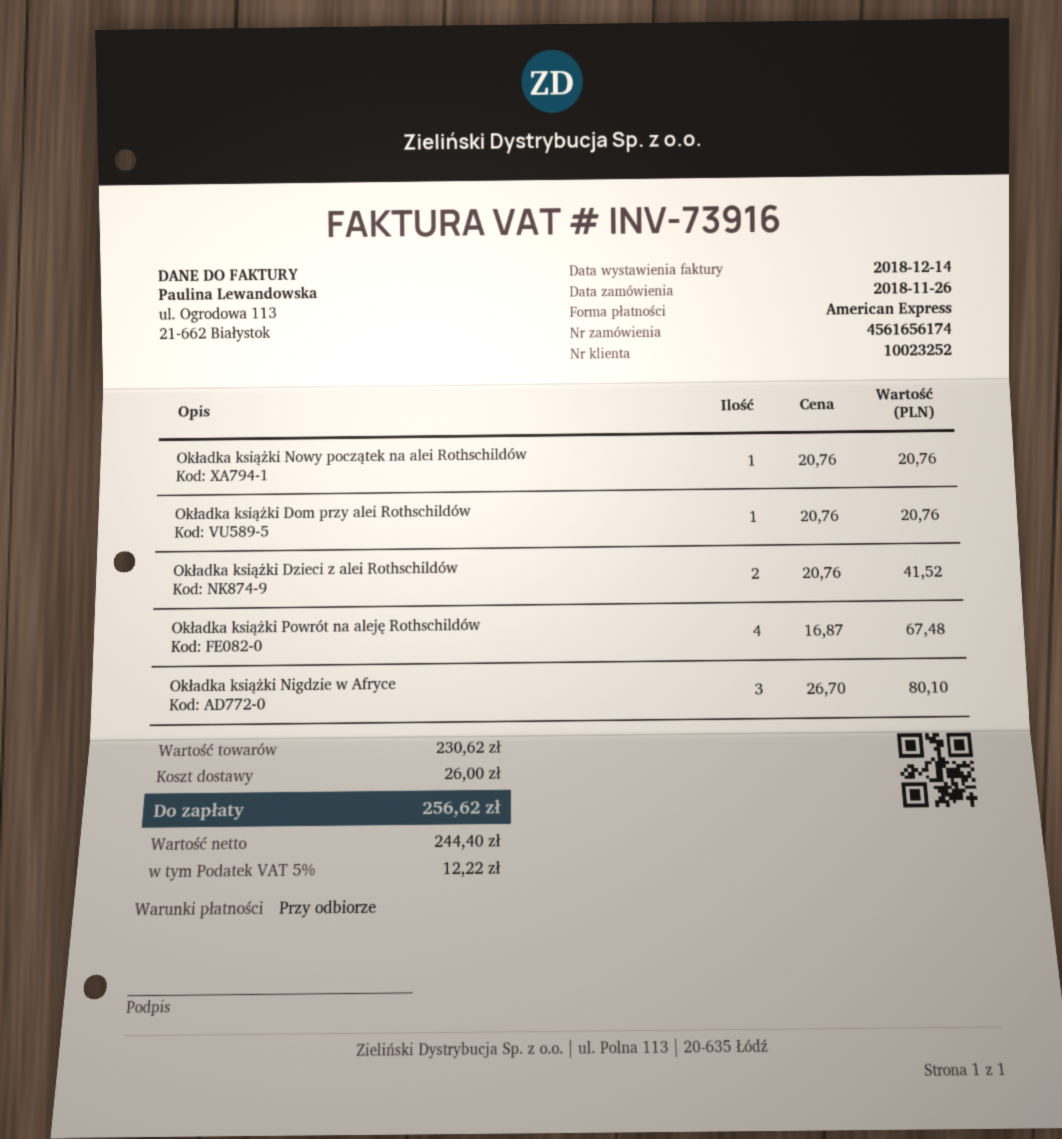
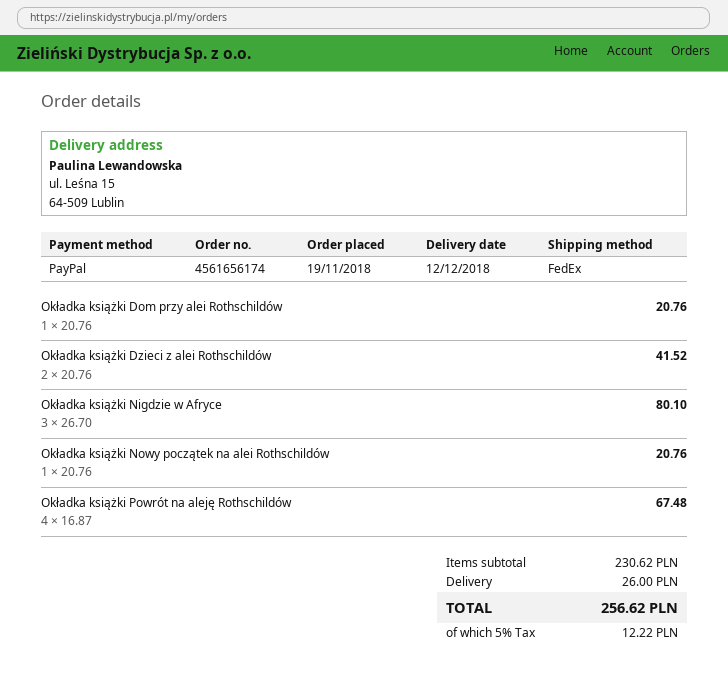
order date: 2018-11-26 -> 2018-11-19
payment method: American Express -> PayPal

